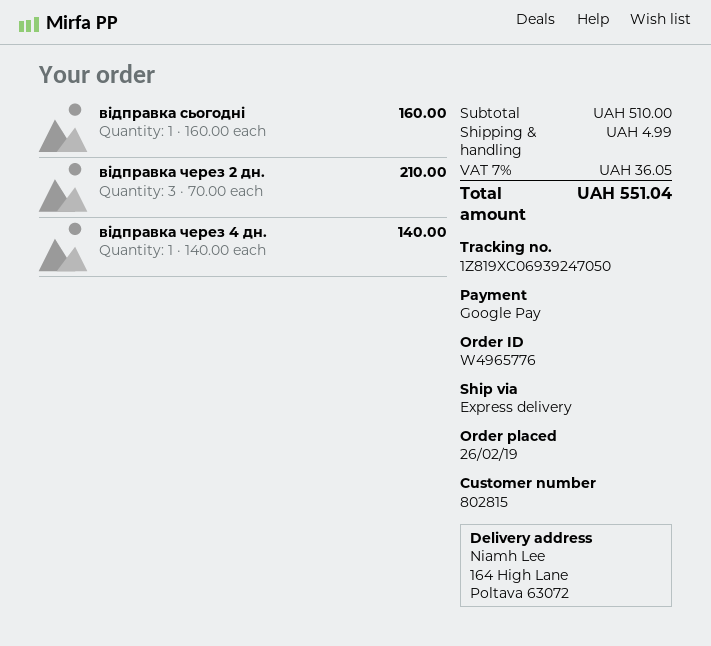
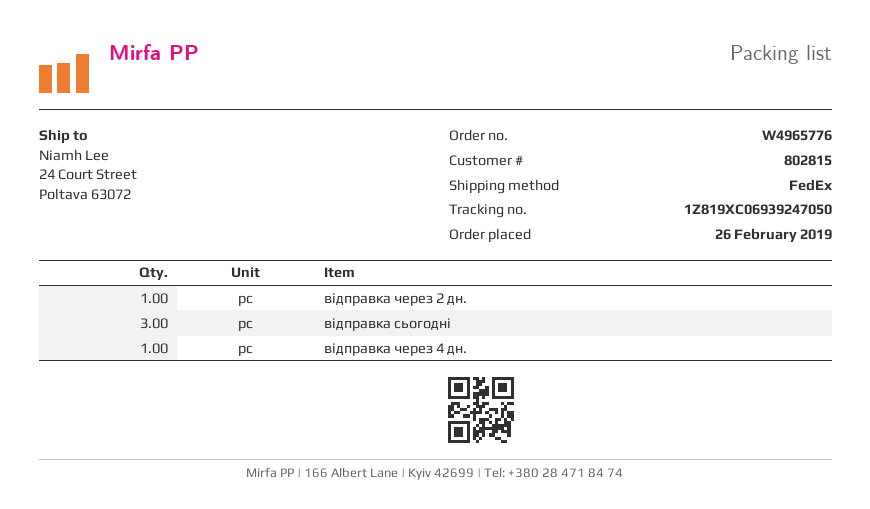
shipping method: express -> FedEx
ship to: 164 High Lane, Poltava 63072 -> 24 Court Street, Poltava 63072
відправка сьогодні: 1 -> 3
відправка через 2 дн.: 3 -> 1

